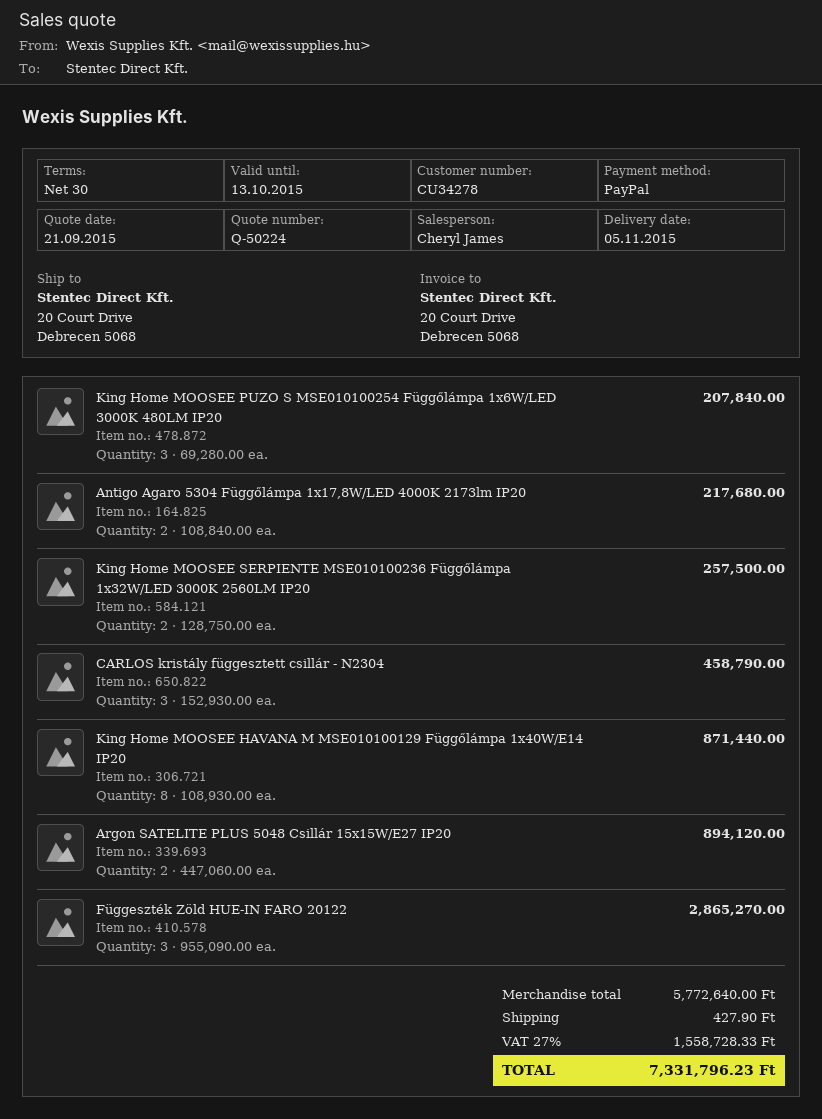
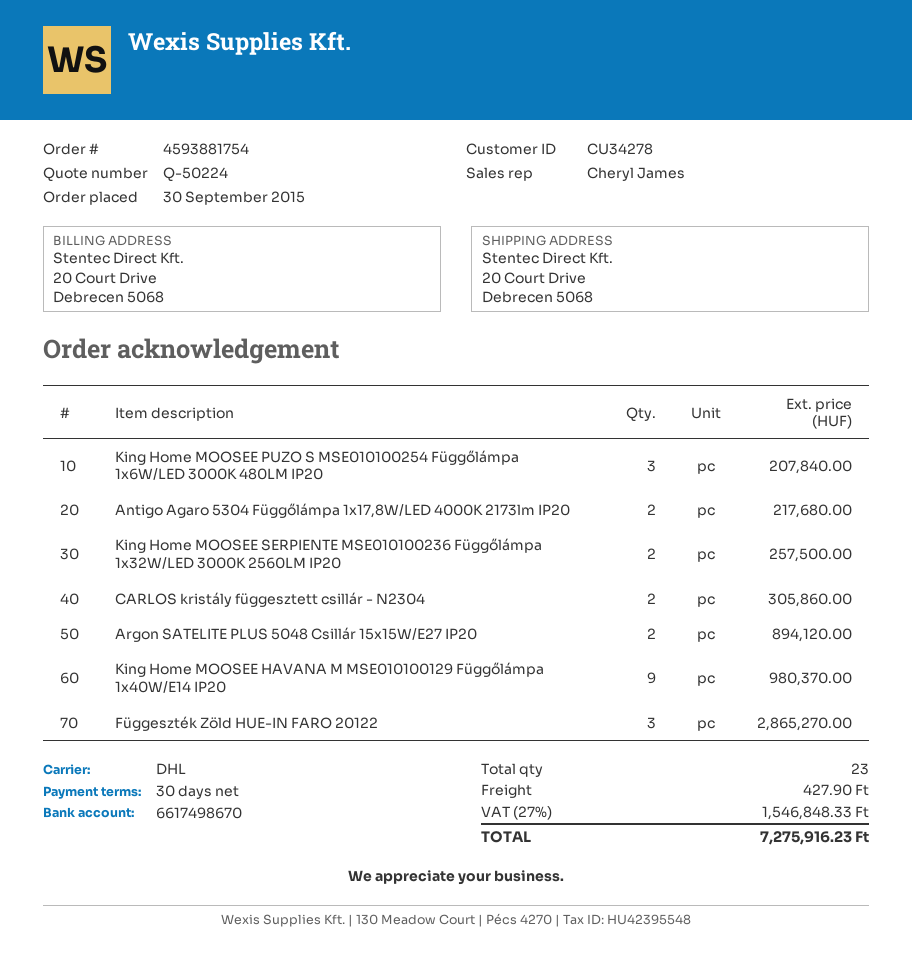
CARLOS kristály függesztett csillár - N2304: 3 for 458790.00 -> 2 for 305860.00
King Home MOOSEE HAVANA M MSE010100129 Függőlámpa 1x40W/E14 IP20: 8 for 871440.00 -> 9 for 980370.00
tax: 27% = 1558728.33 -> 27% = 1546848.33
total: 7331796.23 -> 7275916.23

